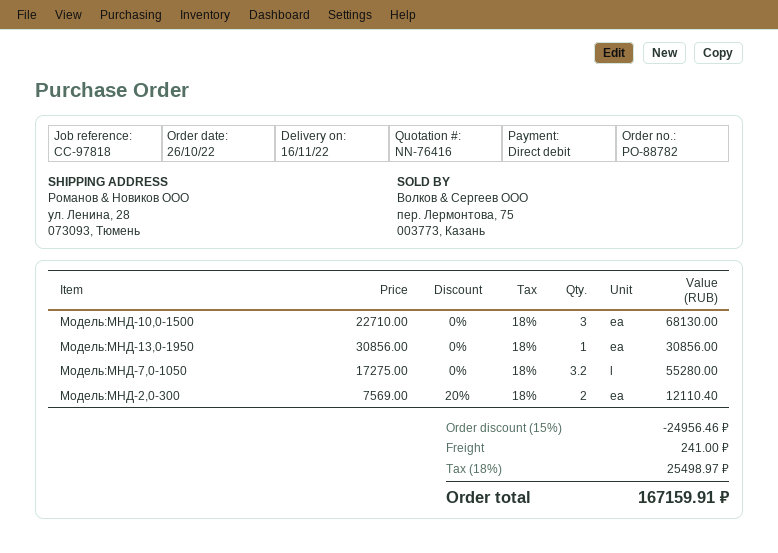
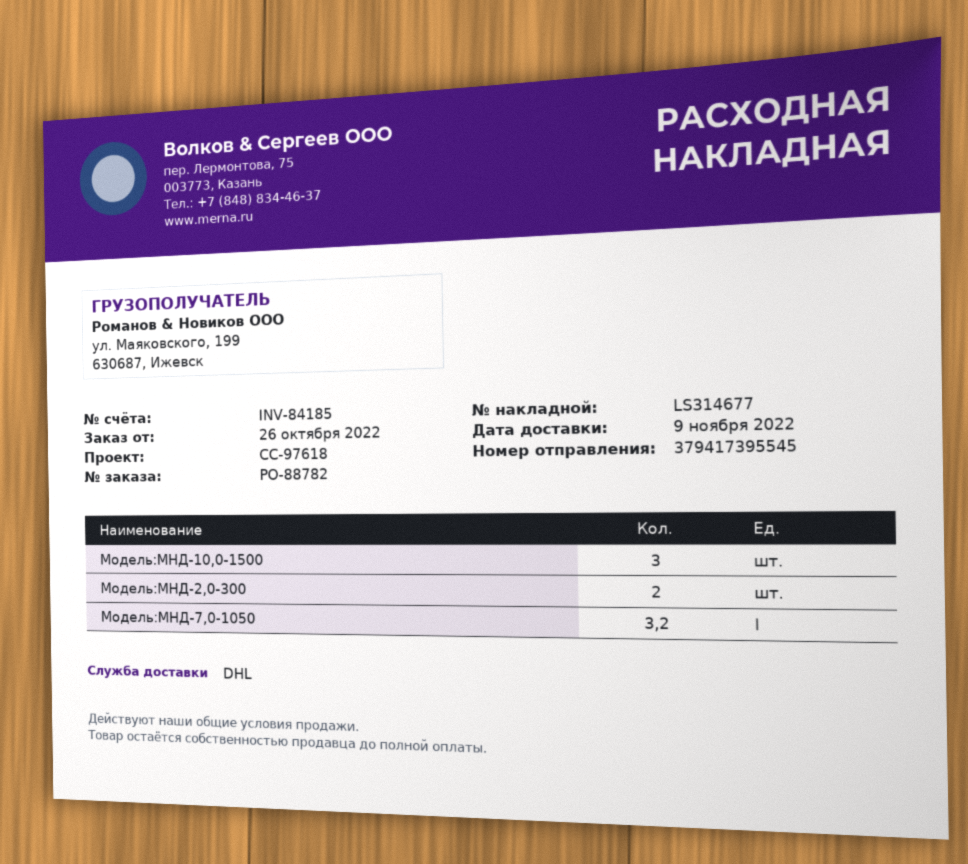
delivery date: 2022-11-16 -> 2022-11-09
reference: CC-97818 -> CC-97618
ship to: ул. Ленина, 28, 073093, Тюмень -> ул. Маяковского, 199, 630687, Ижевск
Модель:МНД-13,0-1950: 1 -> none

